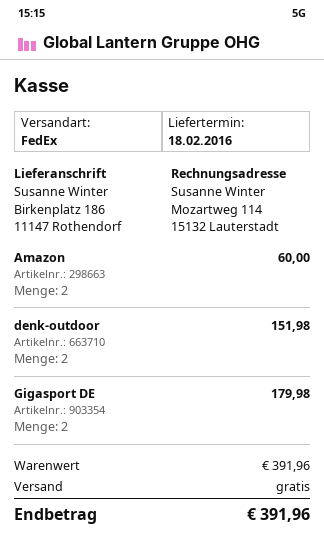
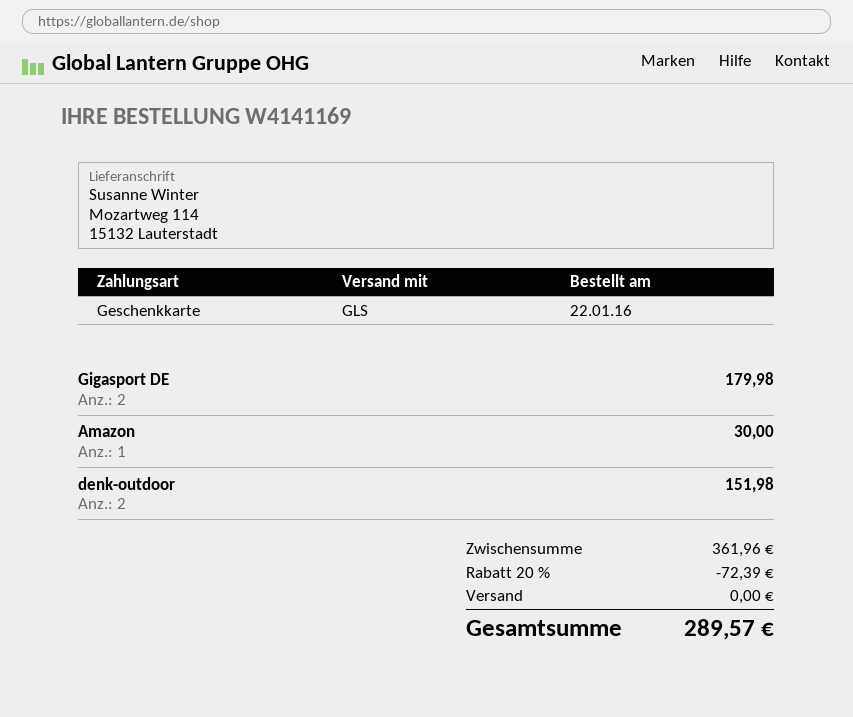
shipping method: FedEx -> GLS
ship to: Birkenplatz 186, 11147 Rothendorf -> Mozartweg 114, 15132 Lauterstadt
Amazon: 2 for 60.00 -> 1 for 30.00
subtotal: 391.96 -> 361.96
discount: none -> 20% = 72.39
total: 391.96 -> 289.57

